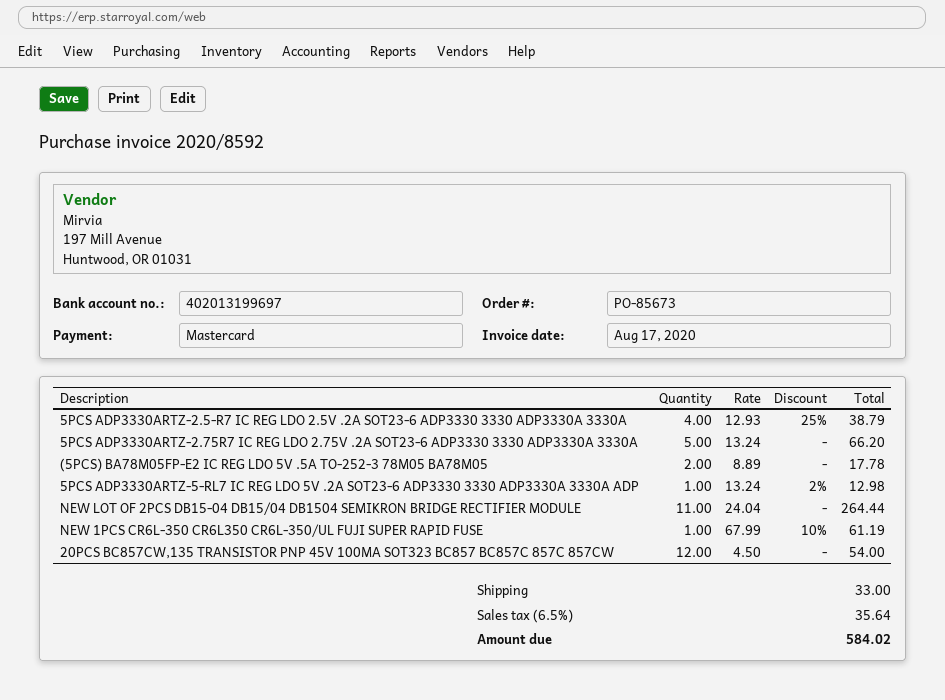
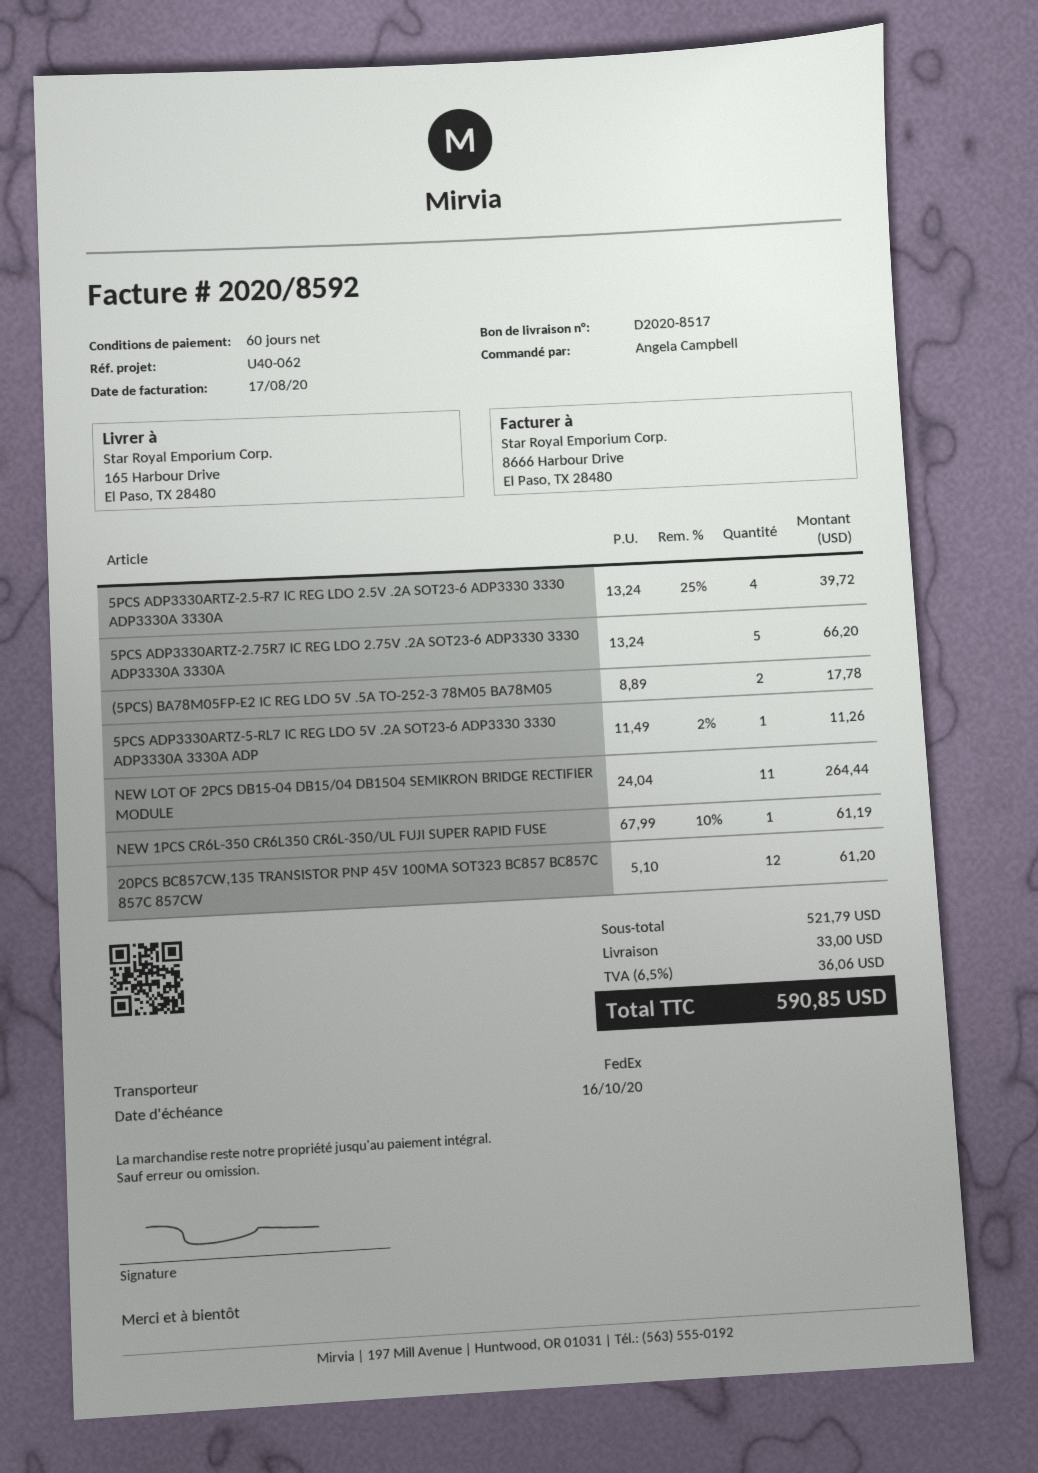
5PCS ADP3330ARTZ-2.5-R7 IC REG LDO 2.5V .2A SOT23-6 ADP3330 3330 ADP3330A 3330A: 4 x 12.93 - 25% = 38.79 -> 4 x 13.24 - 25% = 39.72
5PCS ADP3330ARTZ-5-RL7 IC REG LDO 5V .2A SOT23-6 ADP3330 3330 ADP3330A 3330A ADP: 1 x 13.24 - 2% = 12.98 -> 1 x 11.49 - 2% = 11.26
20PCS BC857CW,135 TRANSISTOR PNP 45V 100MA SOT323 BC857 BC857C 857C 857CW: 12 x 4.50 = 54.00 -> 12 x 5.10 = 61.20
tax: 6.5% = 35.64 -> 6.5% = 36.06
total: 584.02 -> 590.85

